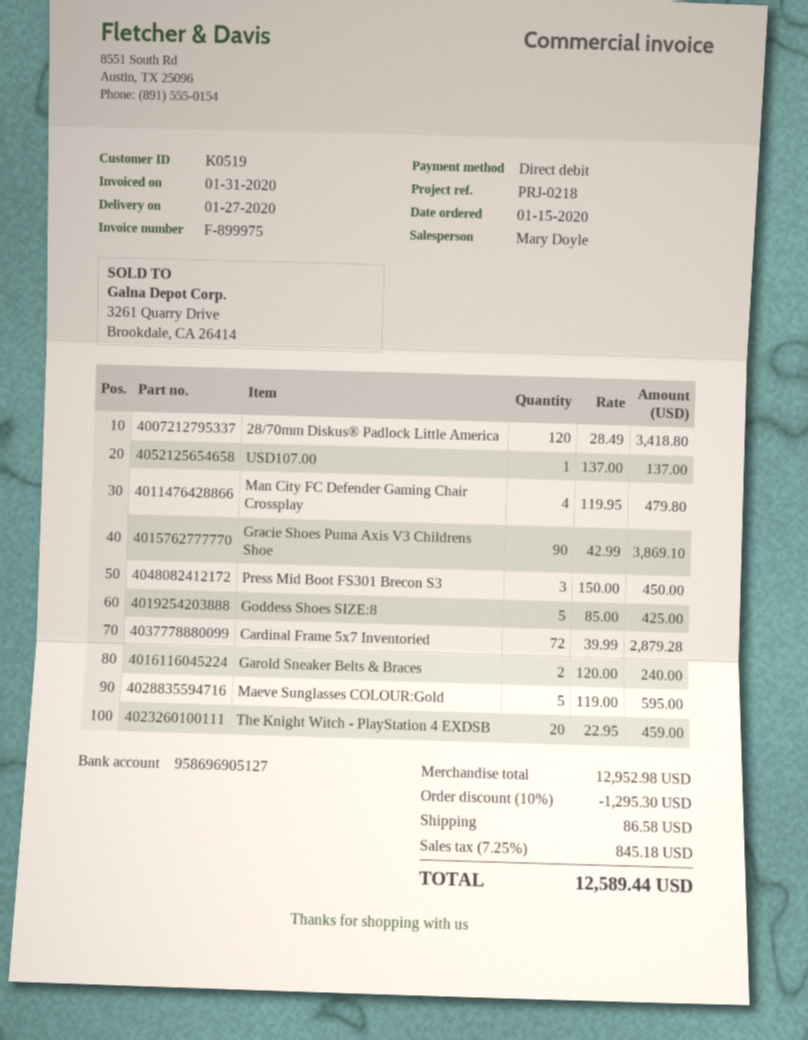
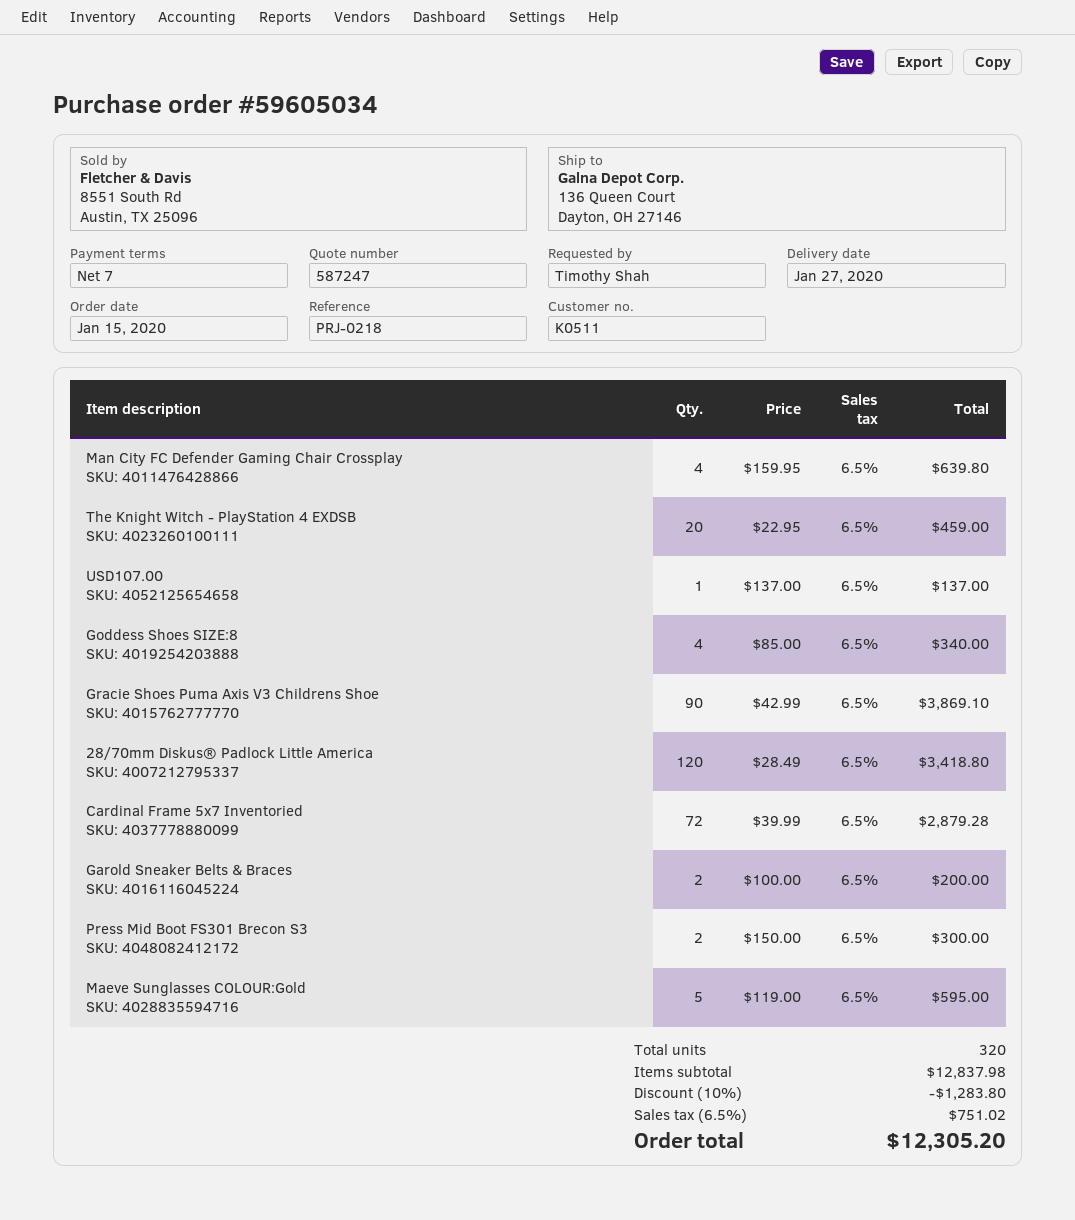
customer number: K0519 -> K0511
Man City FC Defender Gaming Chair Crossplay: 4 x 119.95 = 479.80 -> 4 x 159.95 = 639.80
Press Mid Boot FS301 Brecon S3: 3 x 150.00 = 450.00 -> 2 x 150.00 = 300.00
Goddess Shoes SIZE:8: 5 x 85.00 = 425.00 -> 4 x 85.00 = 340.00
Garold Sneaker Belts & Braces: 2 x 120.00 = 240.00 -> 2 x 100.00 = 200.00
subtotal: 12952.98 -> 12837.98
discount: 10% = 1295.30 -> 10% = 1283.80
shipping: 86.58 -> none
tax: 7.25% = 845.18 -> 6.5% = 751.02
total: 12589.44 -> 12305.20

